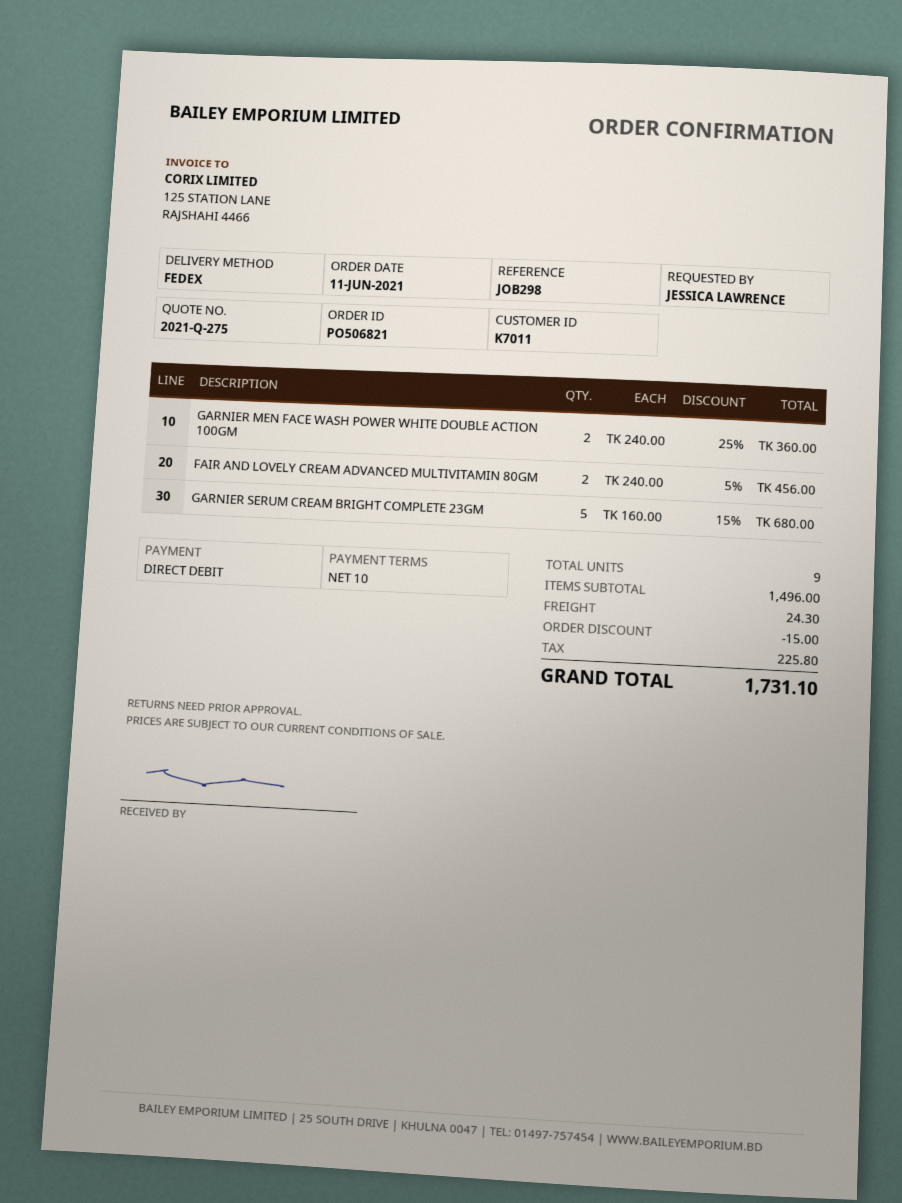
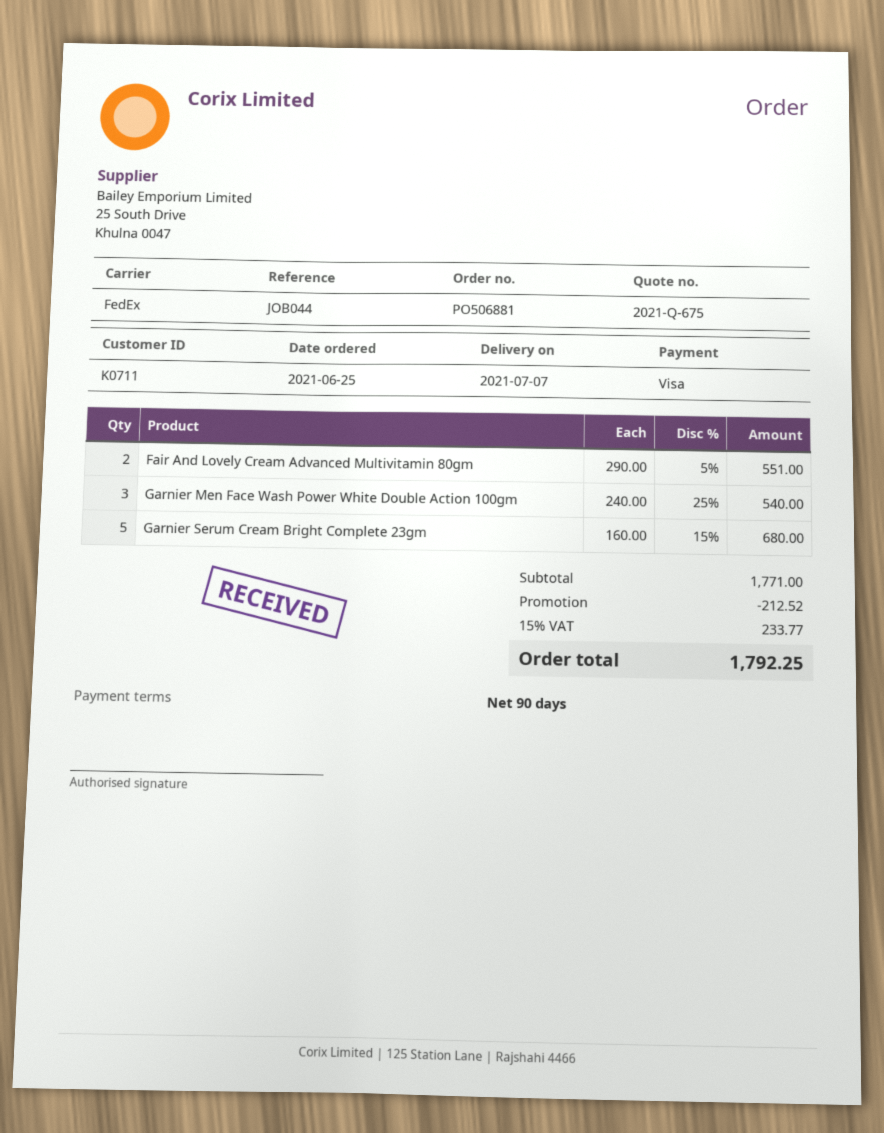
quote number: 2021-Q-275 -> 2021-Q-675
order number: PO506821 -> PO506881
order date: 2021-06-11 -> 2021-06-25
payment terms: 10 days -> 90 days
customer number: K7011 -> K0711
reference: JOB298 -> JOB044
payment method: direct debit -> Visa
GARNIER MEN FACE WASH POWER WHITE DOUBLE ACTION 100GM: 2 x 240.00 - 25% = 360.00 -> 3 x 240.00 - 25% = 540.00
FAIR AND LOVELY CREAM ADVANCED MULTIVITAMIN 80GM: 2 x 240.00 - 5% = 456.00 -> 2 x 290.00 - 5% = 551.00
subtotal: 1496.00 -> 1771.00
discount: 15.00 -> 212.52
shipping: 24.30 -> none
tax: 225.80 -> 233.77
total: 1731.10 -> 1792.25

